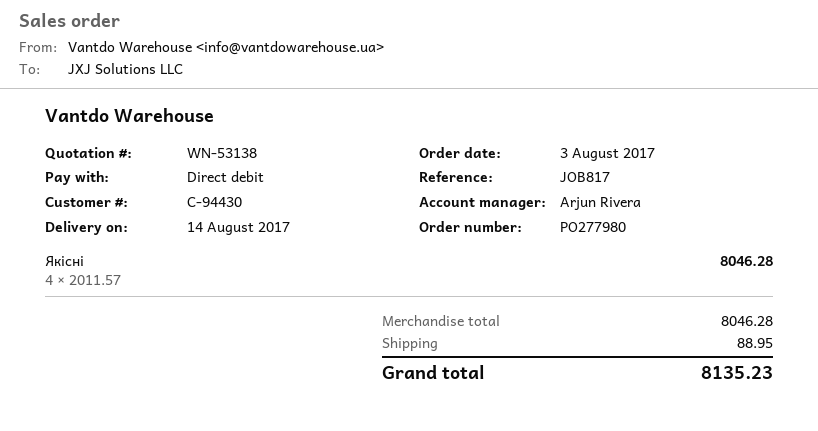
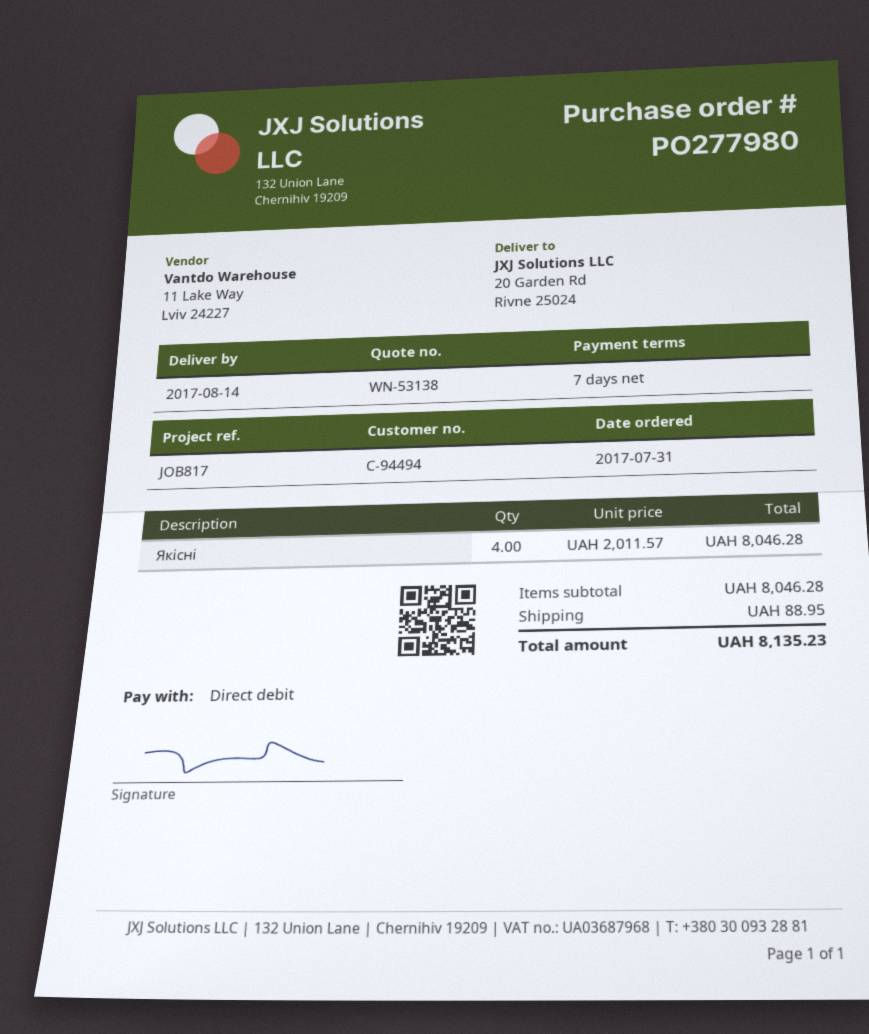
order date: 2017-08-03 -> 2017-07-31
customer number: C-94430 -> C-94494

